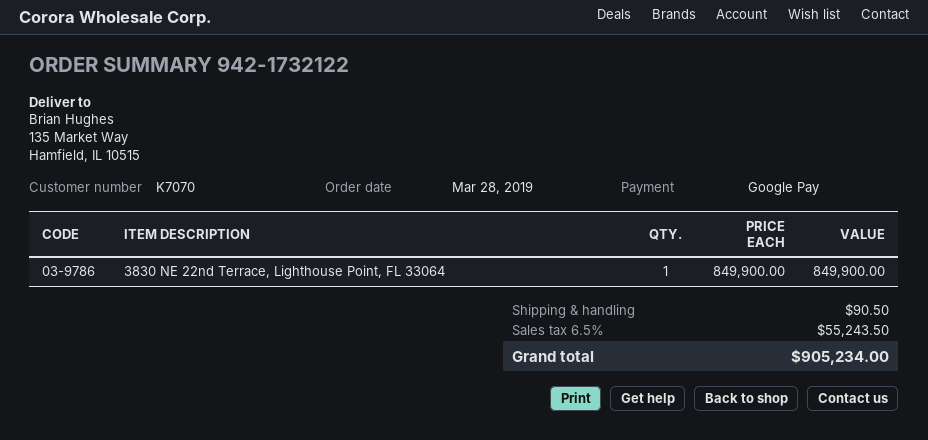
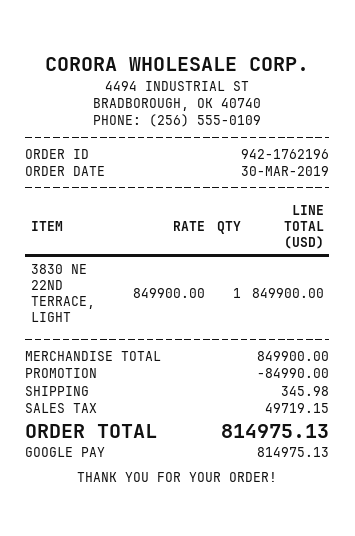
order number: 942-1732122 -> 942-1762196
order date: 2019-03-28 -> 2019-03-30
discount: none -> 84990.00
shipping: 90.50 -> 345.98
tax: 55243.50 -> 49719.15
total: 905234.00 -> 814975.13

